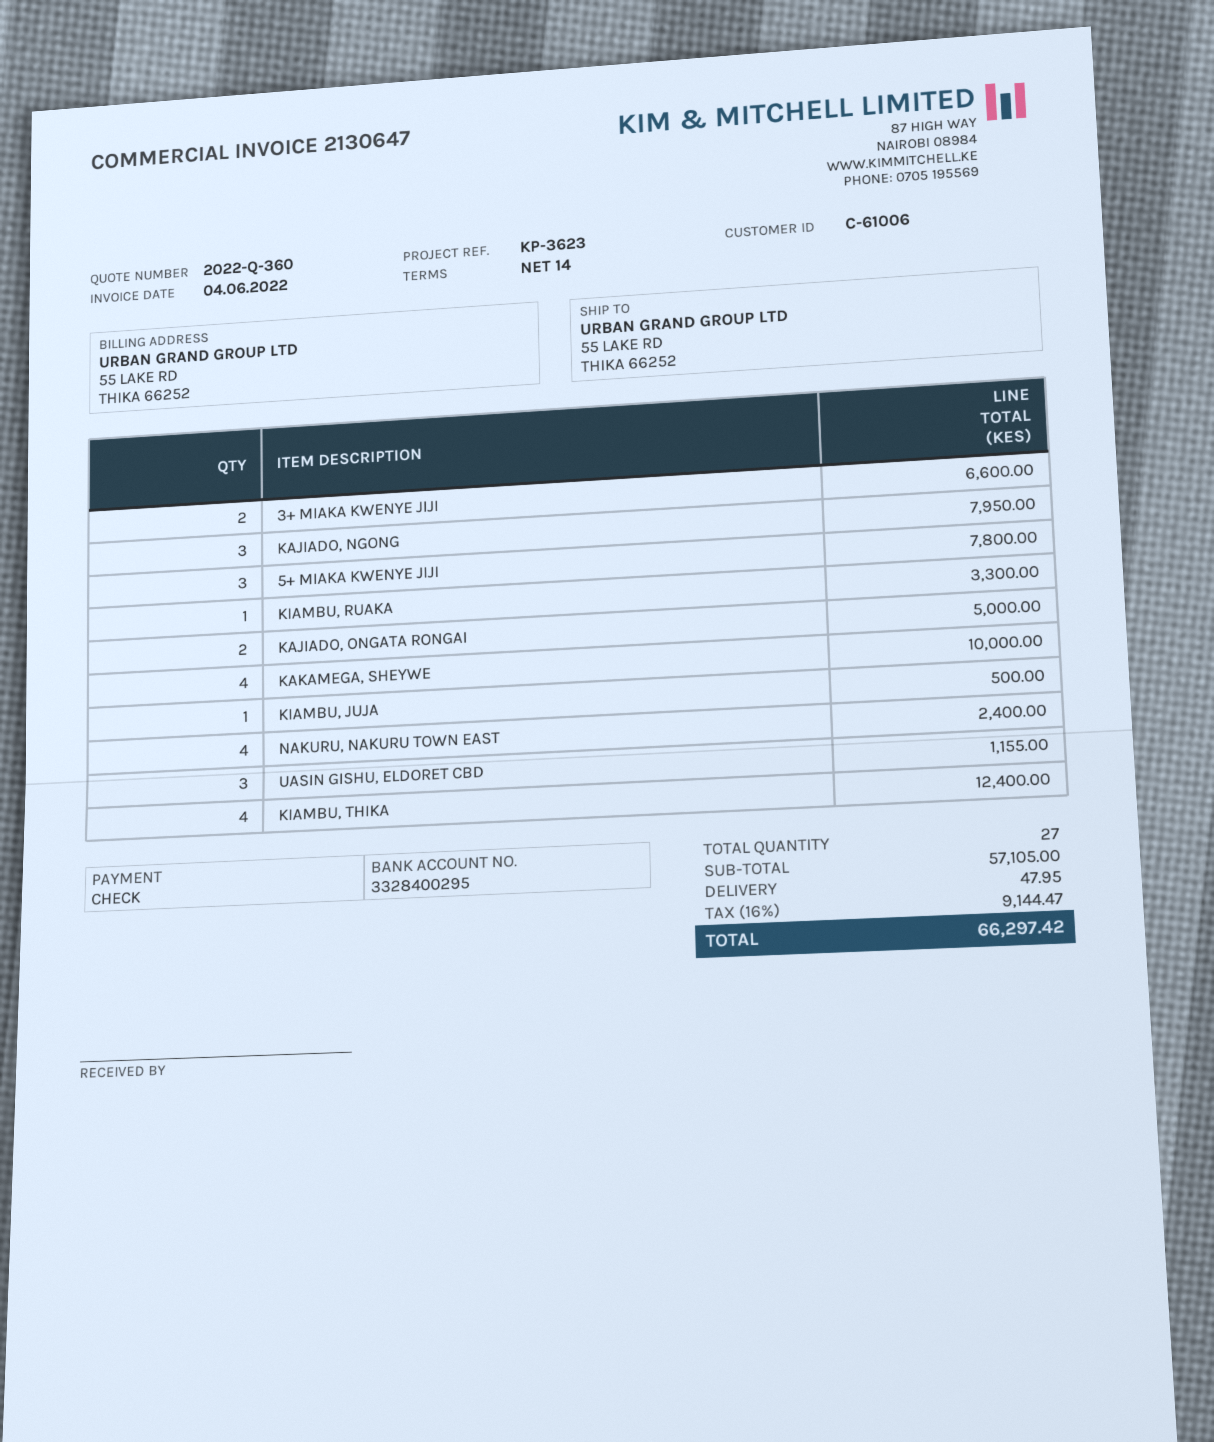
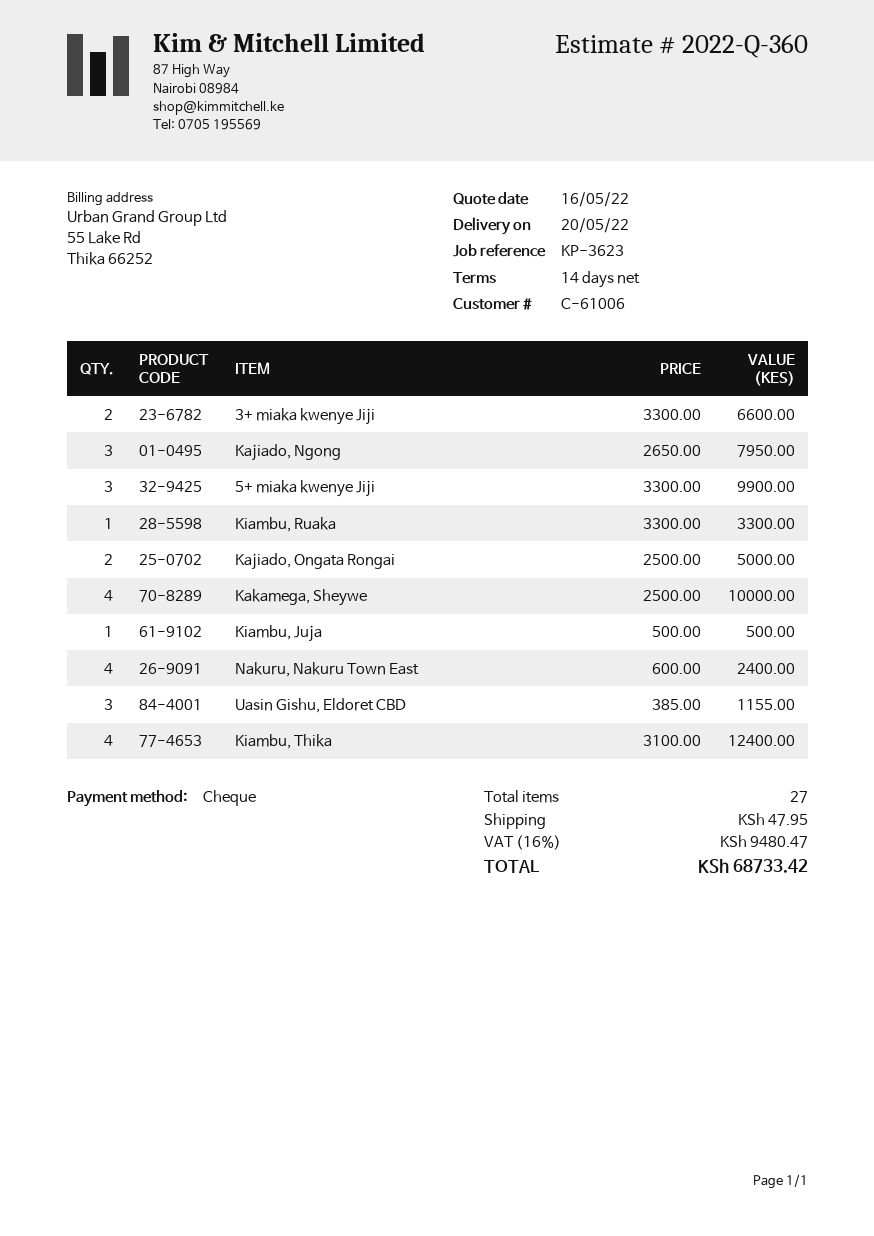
5+ MIAKA KWENYE JIJI: 3 for 7800.00 -> 3 for 9900.00
tax: 16% = 9144.47 -> 16% = 9480.47
total: 66297.42 -> 68733.42

